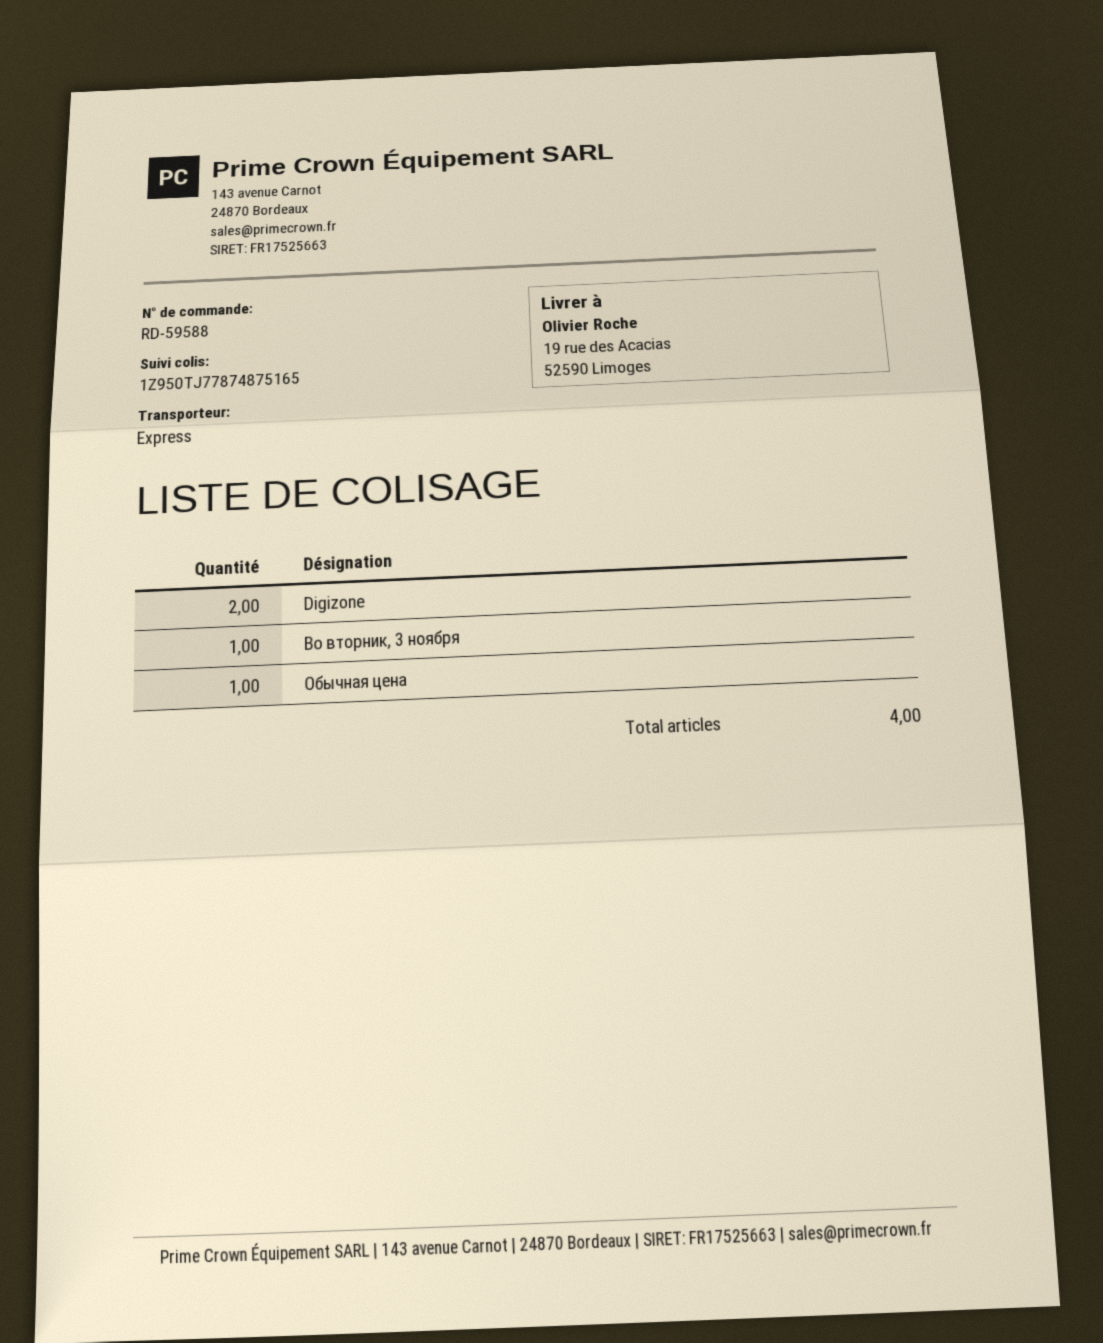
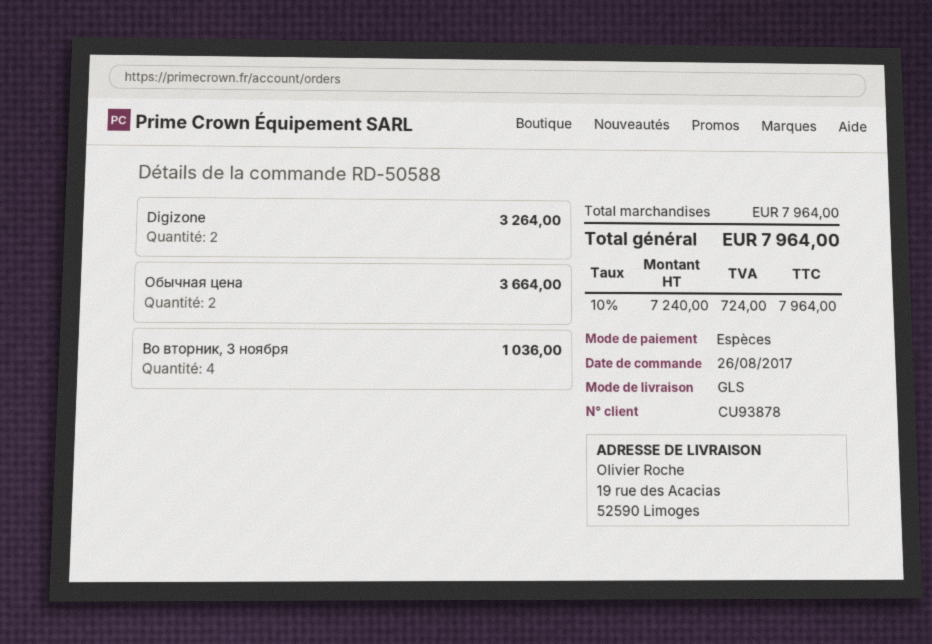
order number: RD-59588 -> RD-50588
shipping method: express -> GLS
Во вторник, 3 ноября: 1 -> 4
Обычная цена: 1 -> 2

